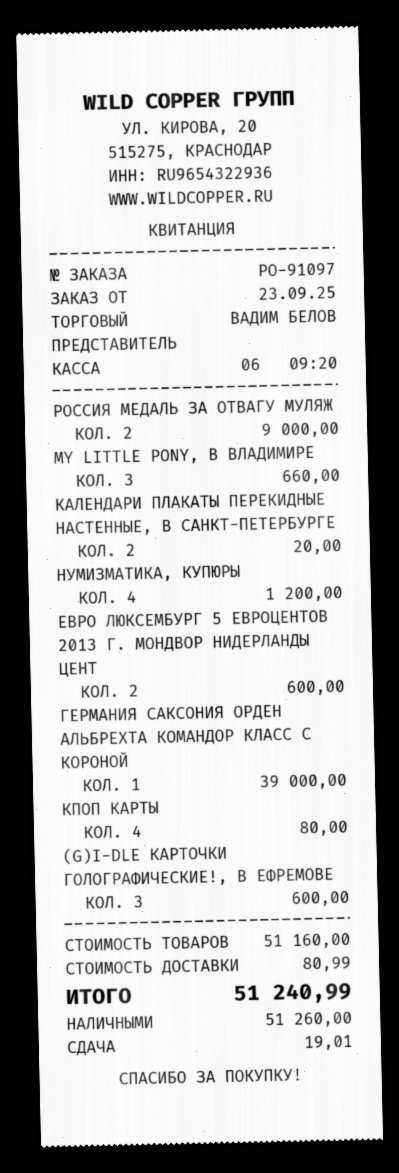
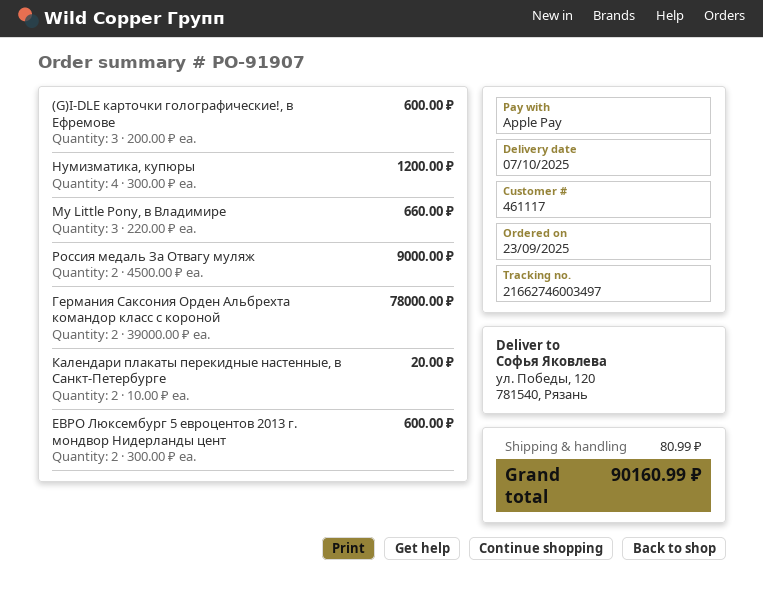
order number: PO-91097 -> PO-91907
payment method: cash -> Apple Pay
ГЕРМАНИЯ САКСОНИЯ ОРДЕН АЛЬБРЕХТА КОМАНДОР КЛАСС С КОРОНОЙ: 1 for 39000.00 -> 2 for 78000.00
КПОП КАРТЫ: 4 for 80.00 -> none
total: 51240.99 -> 90160.99

